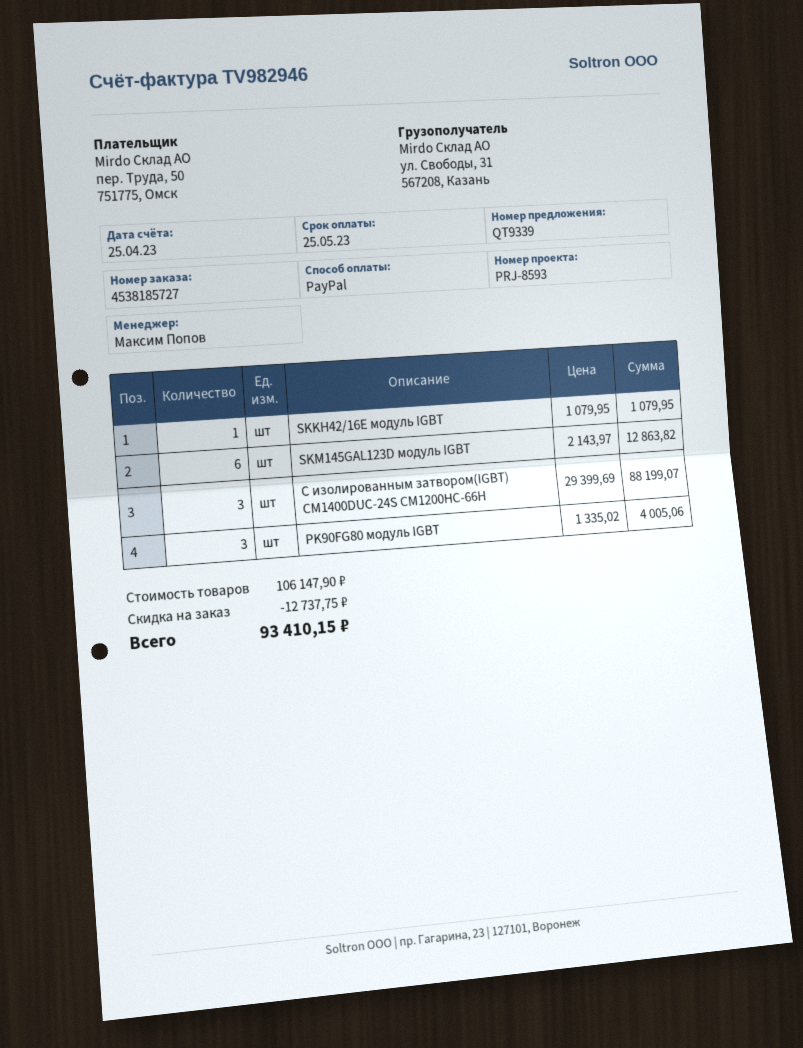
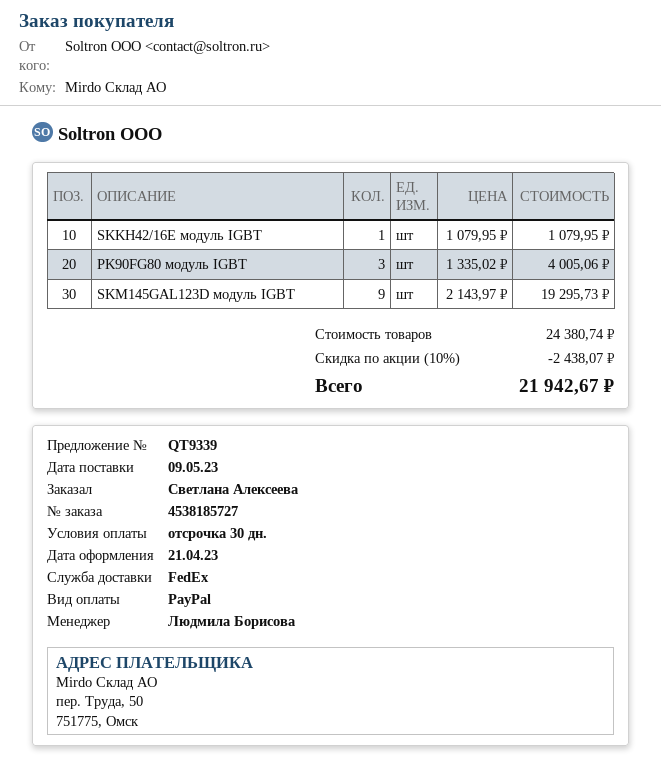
sales rep: Максим Попов -> Людмила Борисова
SKM145GAL123D модуль IGBT: 6 x 2143.97 = 12863.82 -> 9 x 2143.97 = 19295.73
С изолированным затвором(IGBT) CM1400DUC-24S CM1200HC-66H: 3 x 29399.69 = 88199.07 -> none
subtotal: 106147.90 -> 24380.74
discount: 12737.75 -> 2438.07
total: 93410.15 -> 21942.67

